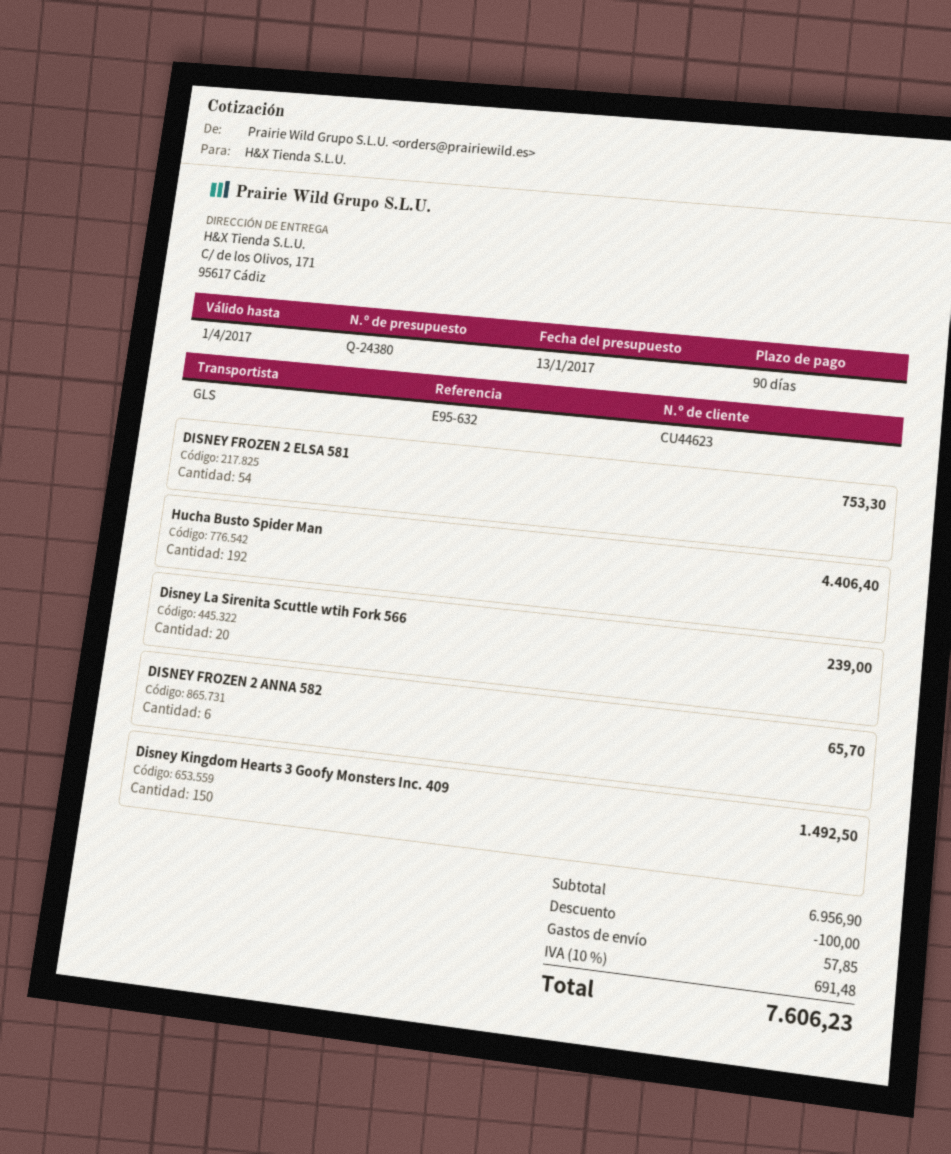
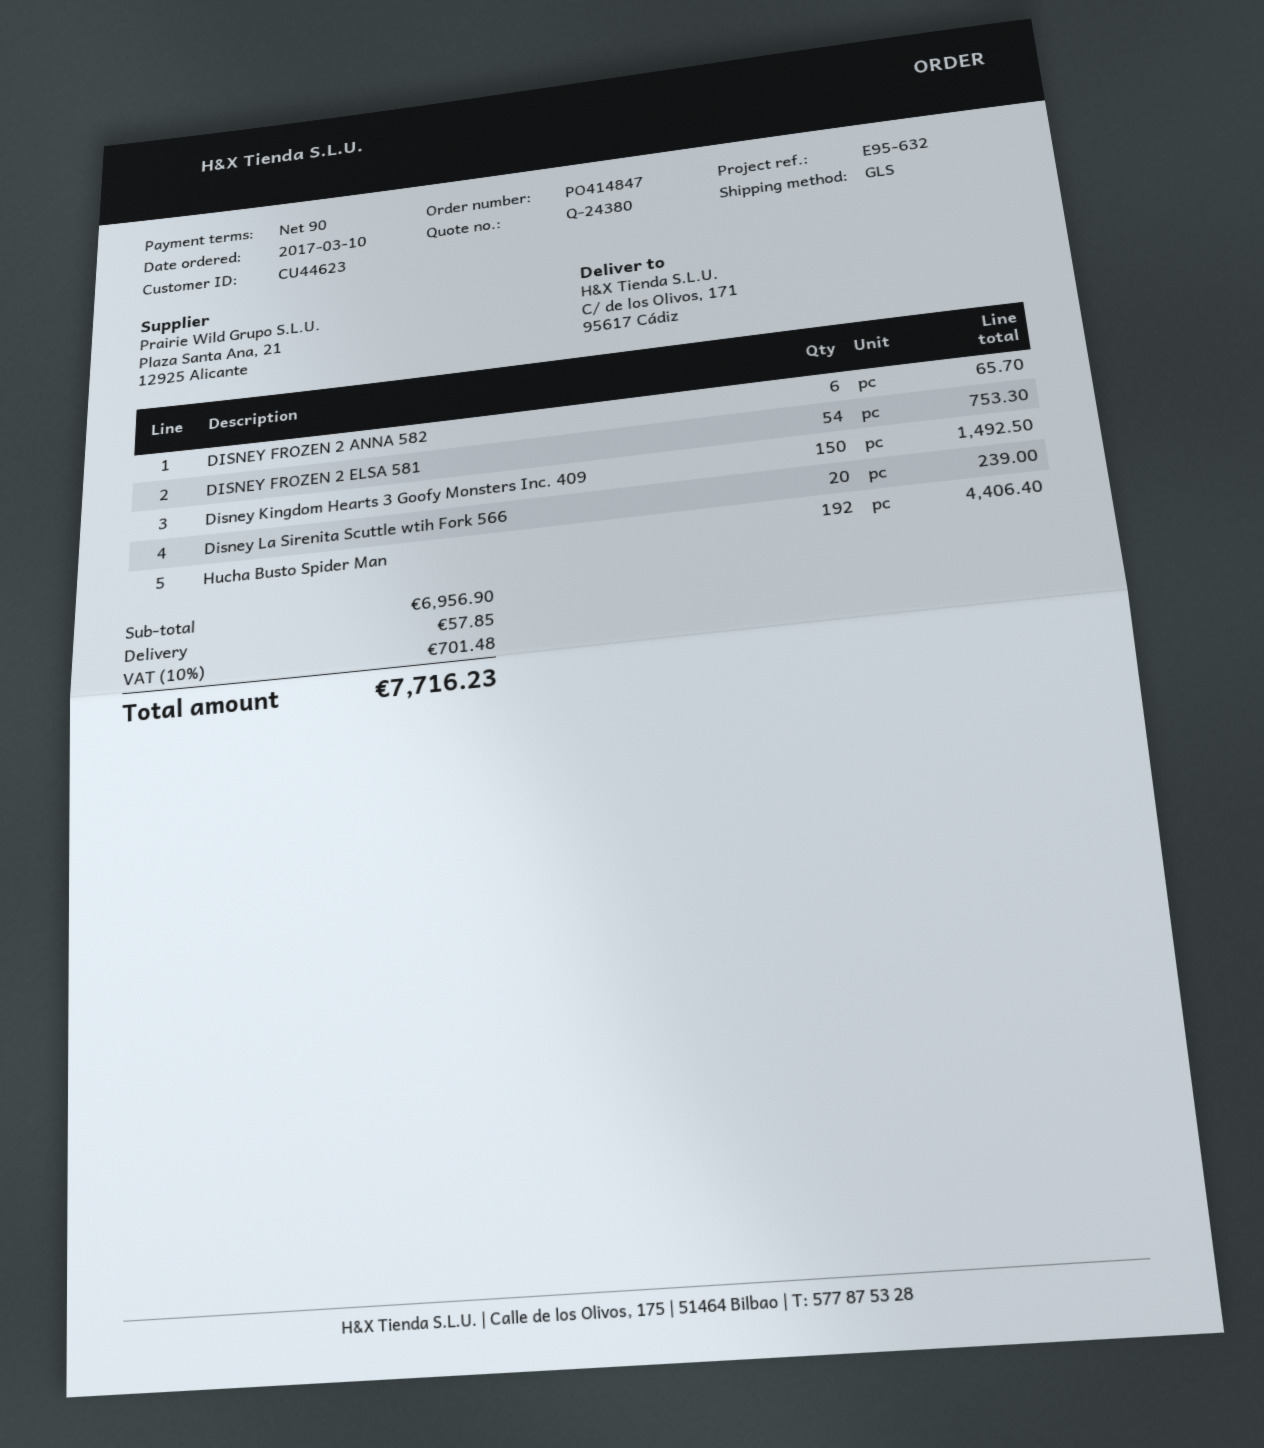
discount: 100.00 -> none
tax: 10% = 691.48 -> 10% = 701.48
total: 7606.23 -> 7716.23

